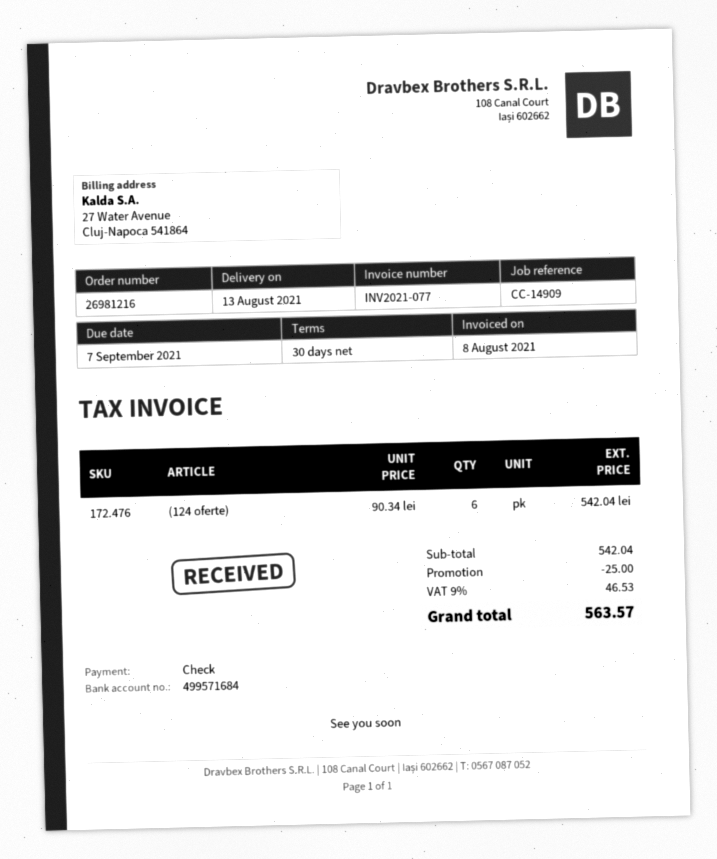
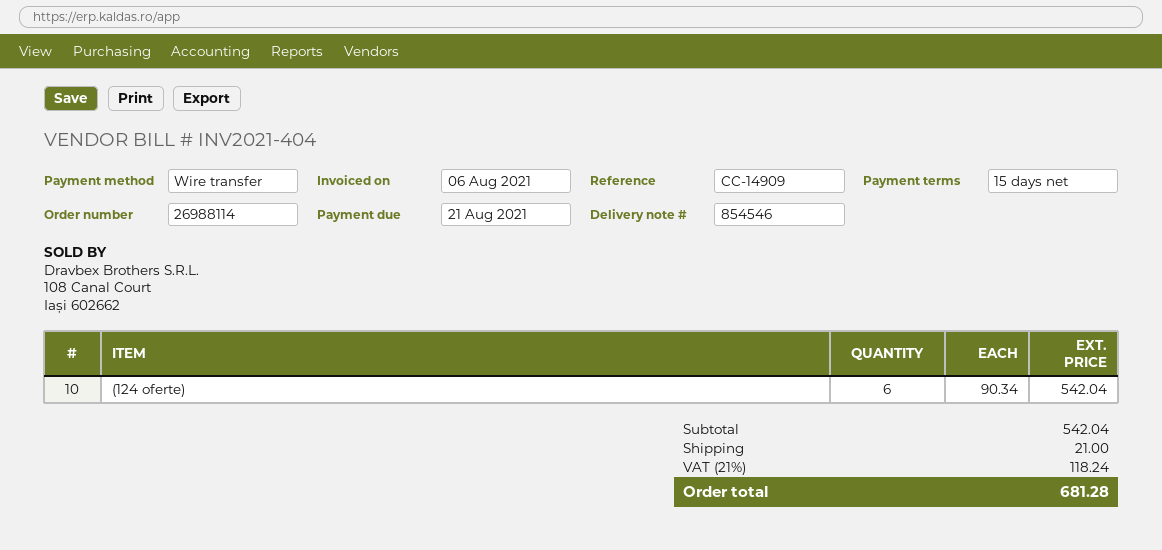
order number: 26981216 -> 26988114
invoice number: INV2021-077 -> INV2021-404
invoice date: 2021-08-08 -> 2021-08-06
payment terms: 30 days -> 15 days
due date: 2021-09-07 -> 2021-08-21
payment method: cheque -> bank transfer
discount: 25.00 -> none
shipping: none -> 21.00
tax: 9% = 46.53 -> 21% = 118.24
total: 563.57 -> 681.28

